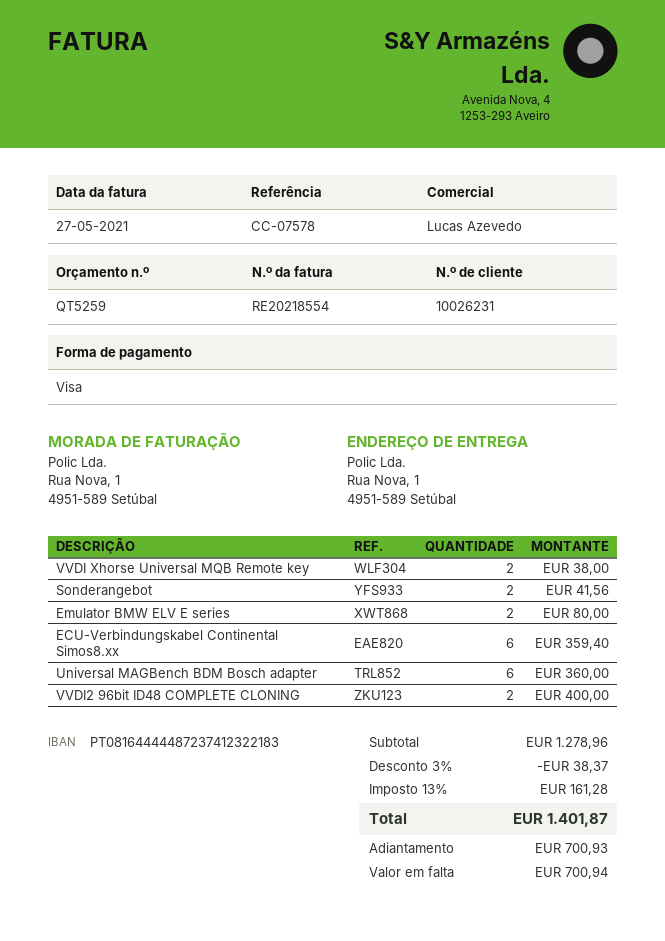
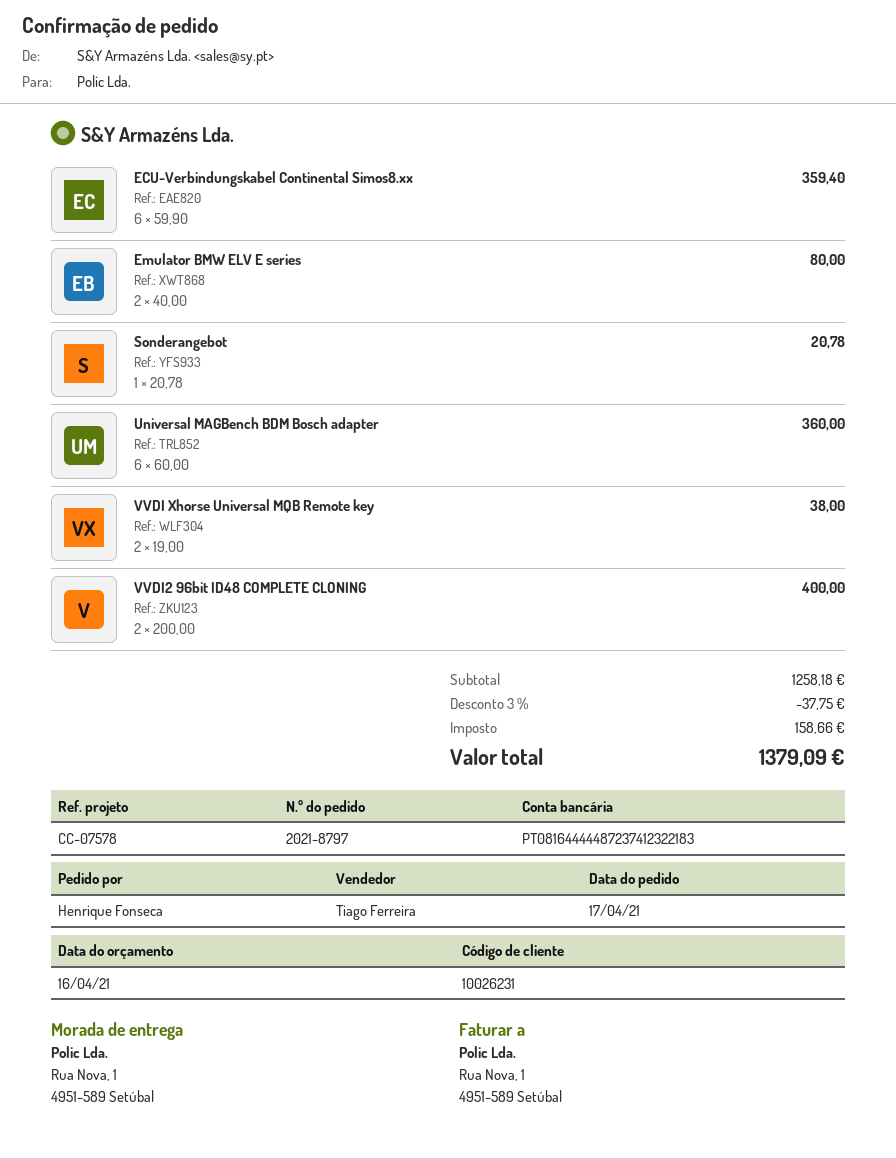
sales rep: Lucas Azevedo -> Tiago Ferreira
Sonderangebot: 2 for 41.56 -> 1 for 20.78
subtotal: 1278.96 -> 1258.18
discount: 3% = 38.37 -> 3% = 37.75
tax: 161.28 -> 158.66
total: 1401.87 -> 1379.09

